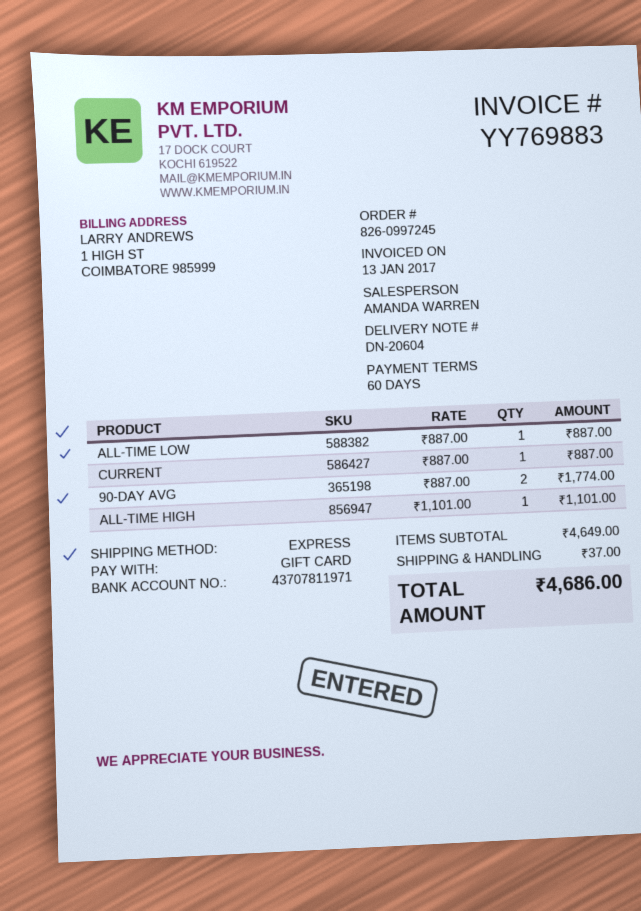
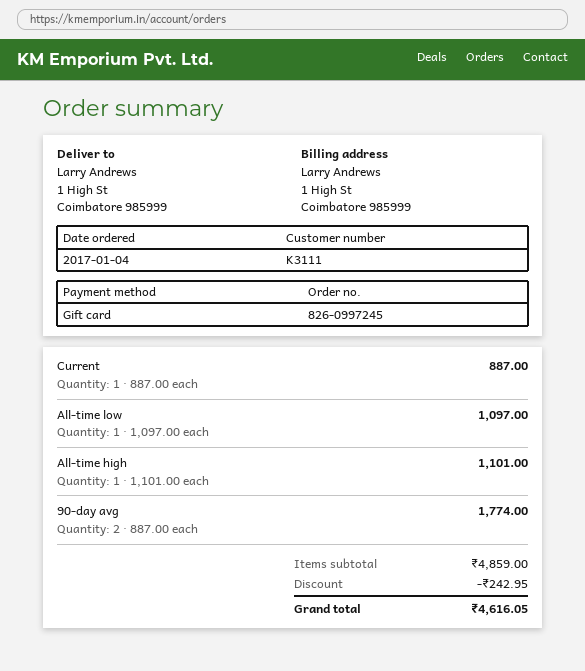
ALL-TIME LOW: 1 x 887.00 = 887.00 -> 1 x 1097.00 = 1097.00
subtotal: 4649.00 -> 4859.00
discount: none -> 242.95
shipping: 37.00 -> none
total: 4686.00 -> 4616.05

